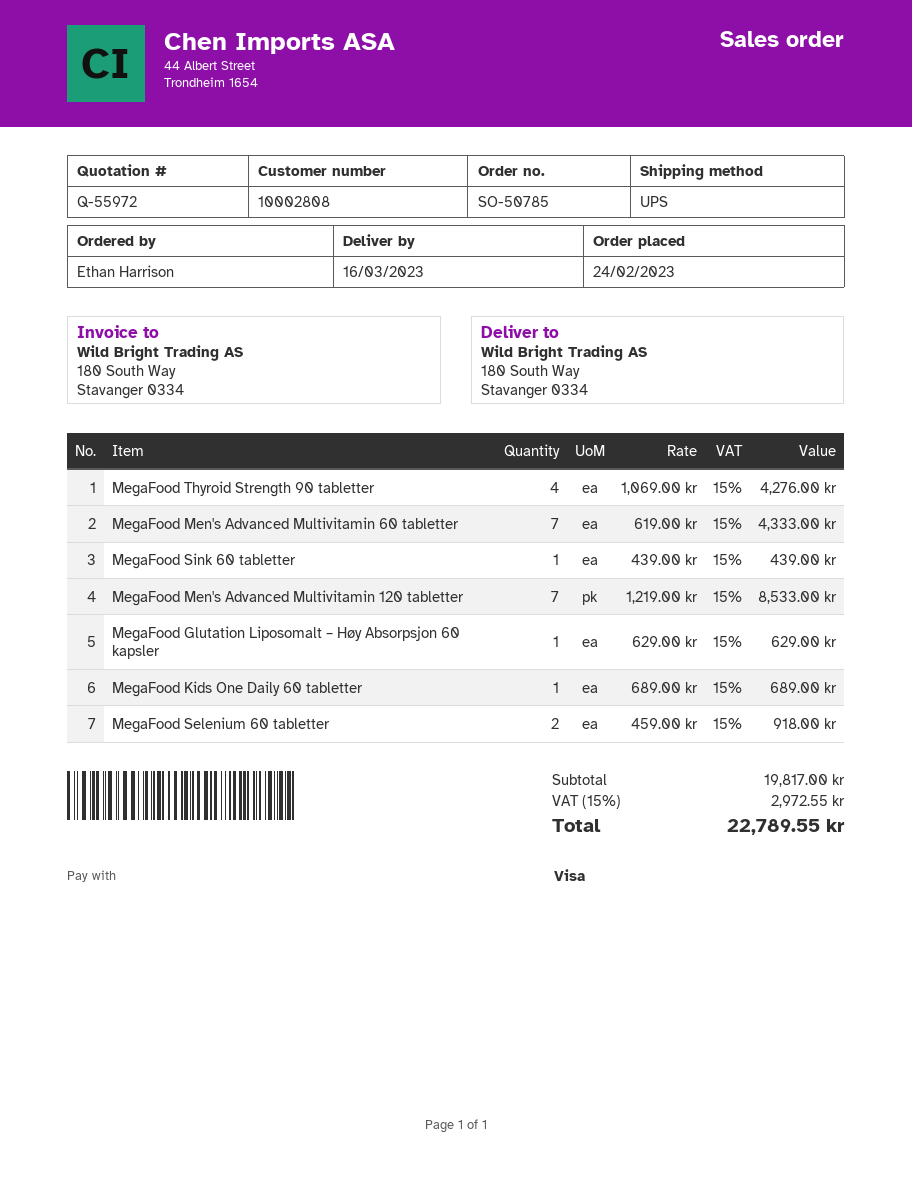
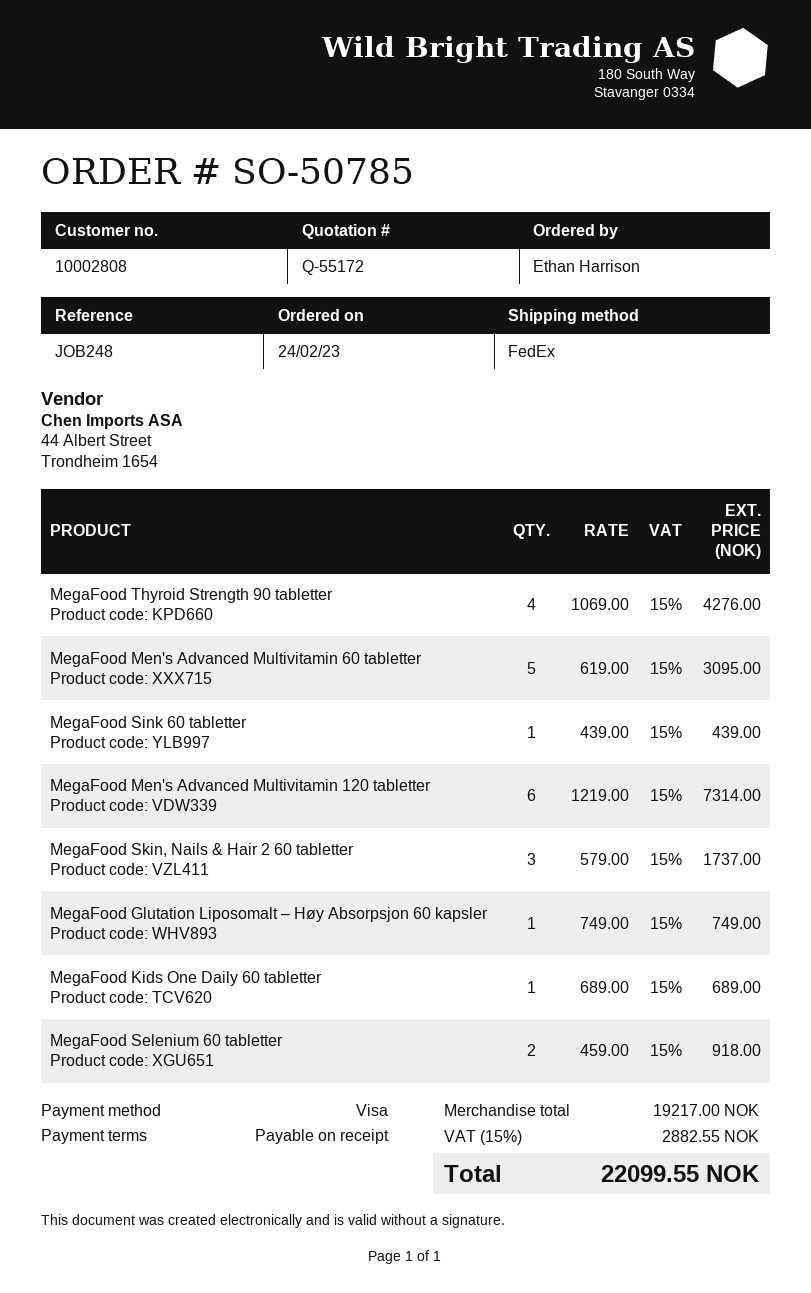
quote number: Q-55972 -> Q-55172
shipping method: UPS -> FedEx
MegaFood Men's Advanced Multivitamin 60 tabletter: 7 x 619.00 = 4333.00 -> 5 x 619.00 = 3095.00
MegaFood Men's Advanced Multivitamin 120 tabletter: 7 x 1219.00 = 8533.00 -> 6 x 1219.00 = 7314.00
MegaFood Glutation Liposomalt – Høy Absorpsjon 60 kapsler: 1 x 629.00 = 629.00 -> 1 x 749.00 = 749.00
MegaFood Skin, Nails & Hair 2 60 tabletter: none -> 3 x 579.00 = 1737.00
subtotal: 19817.00 -> 19217.00
tax: 15% = 2972.55 -> 15% = 2882.55
total: 22789.55 -> 22099.55

